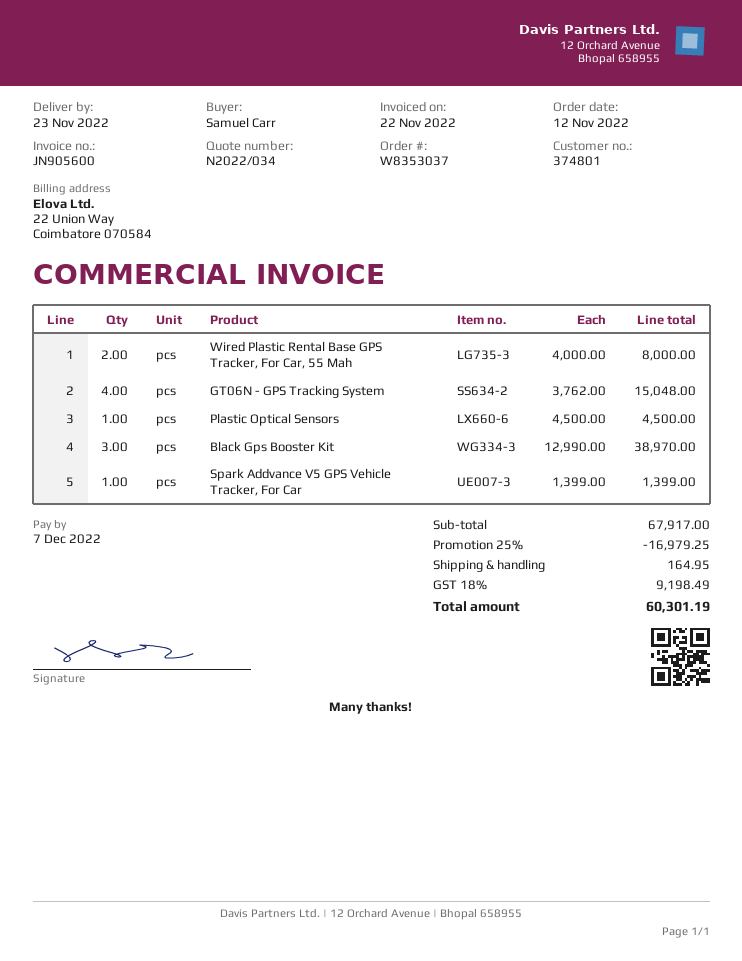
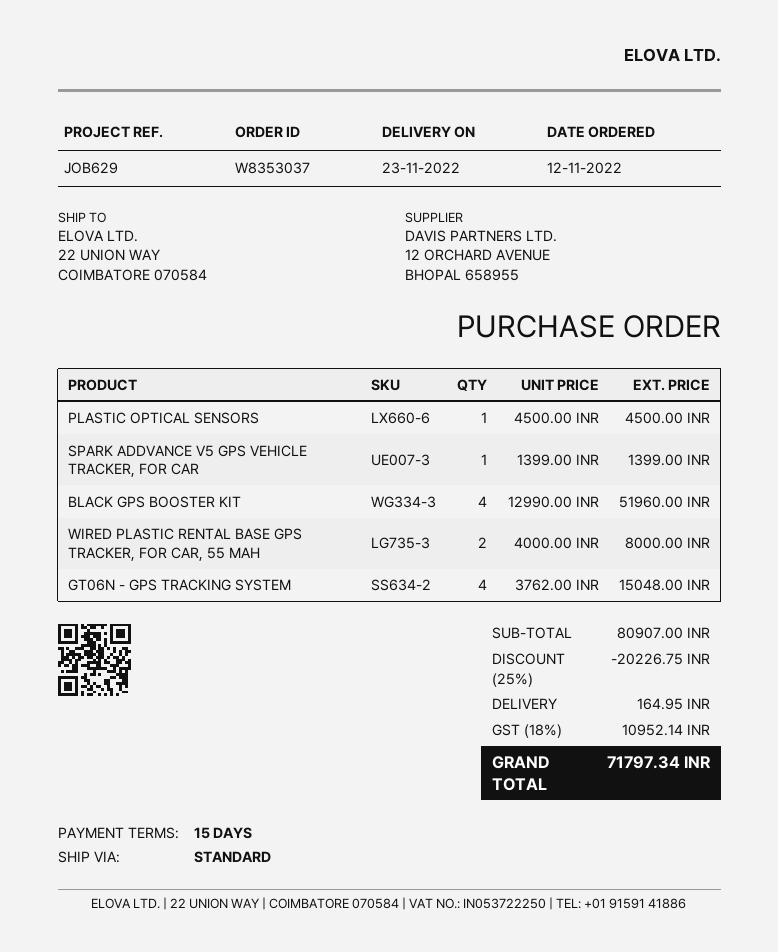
Black Gps Booster Kit: 3 x 12990.00 = 38970.00 -> 4 x 12990.00 = 51960.00
subtotal: 67917.00 -> 80907.00
discount: 25% = 16979.25 -> 25% = 20226.75
tax: 18% = 9198.49 -> 18% = 10952.14
total: 60301.19 -> 71797.34

